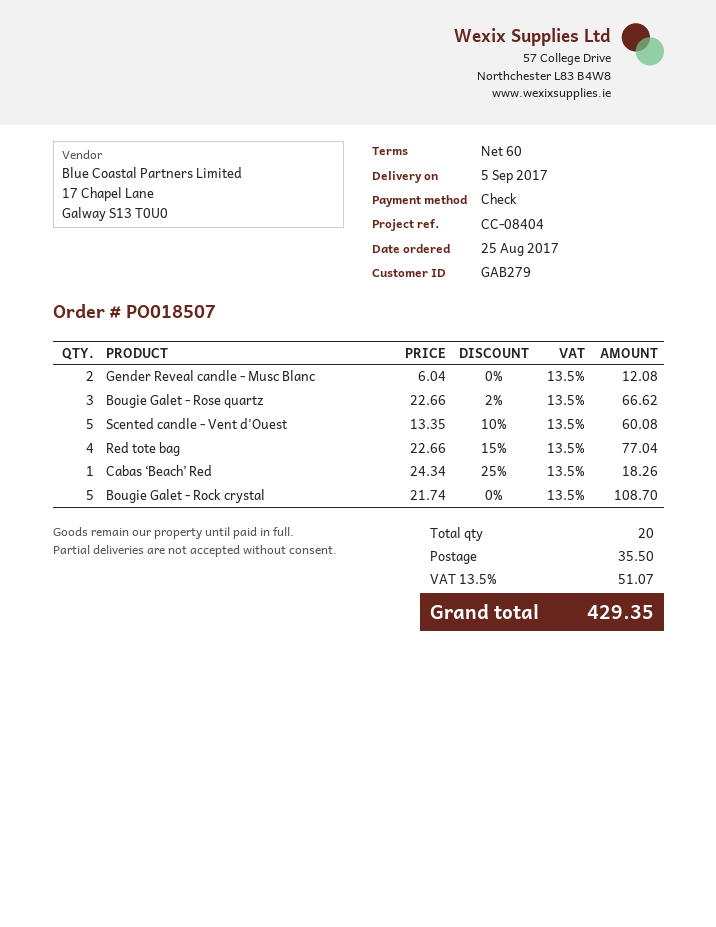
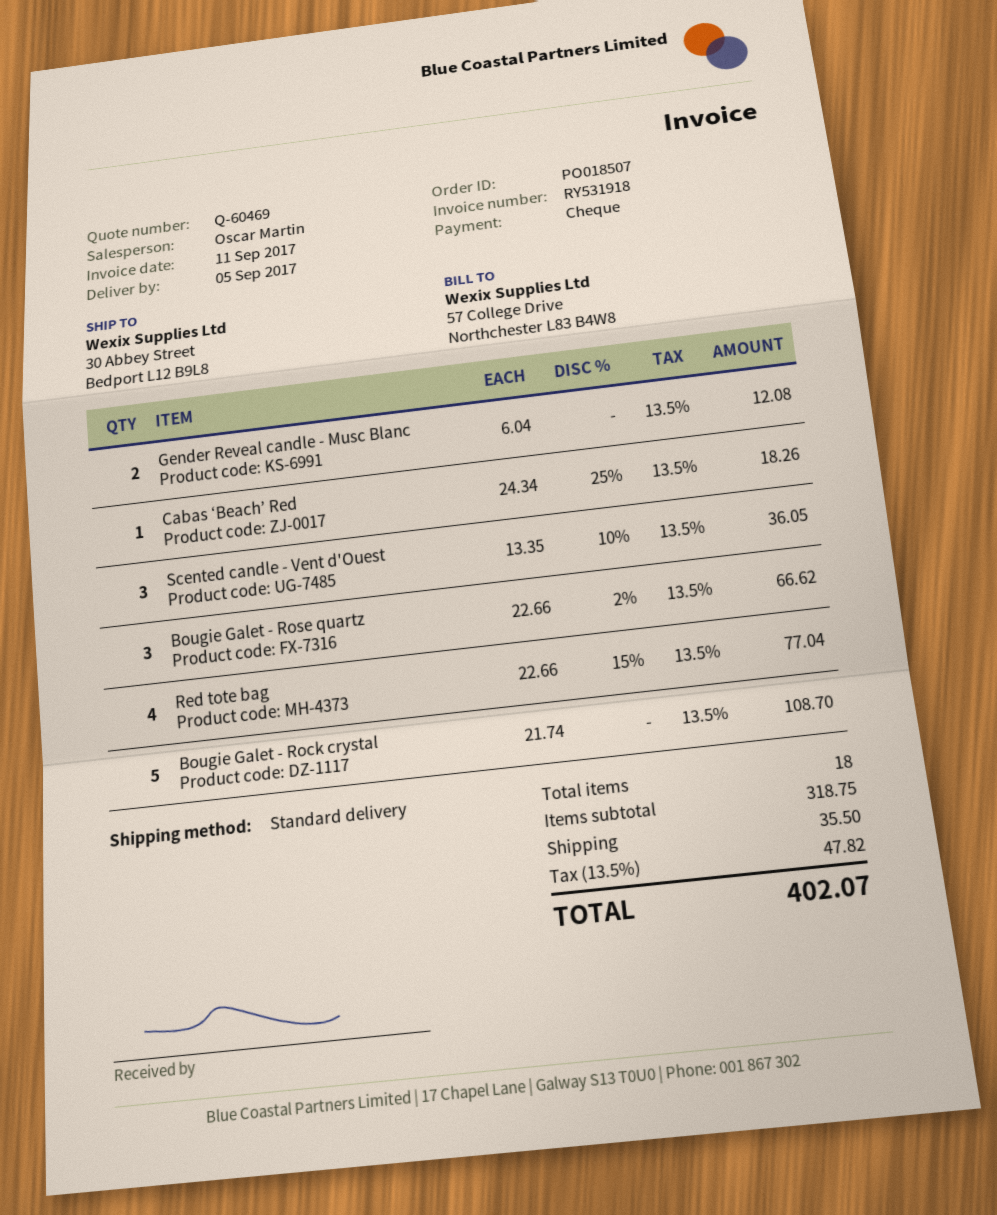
Scented candle - Vent d'Ouest: 5 x 13.35 - 10% = 60.08 -> 3 x 13.35 - 10% = 36.05
total quantity: 20 -> 18
tax: 13.5% = 51.07 -> 13.5% = 47.82
total: 429.35 -> 402.07

